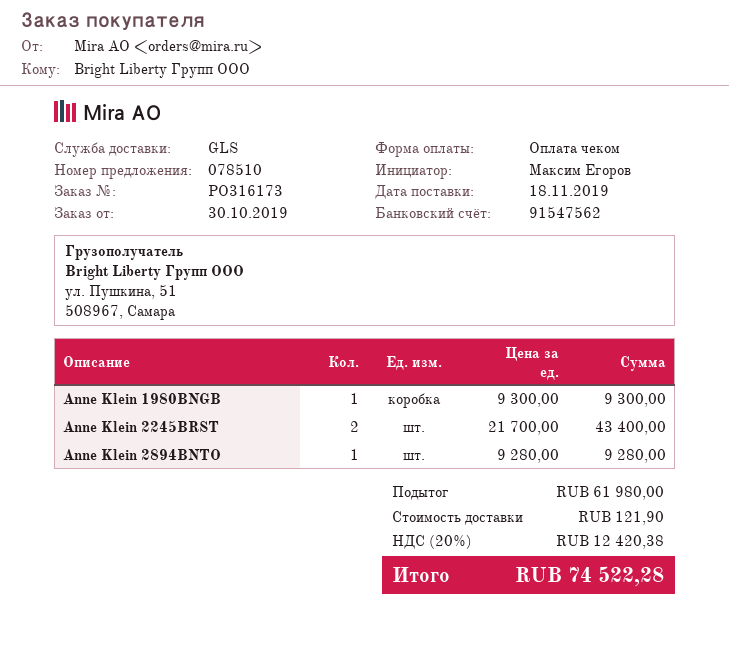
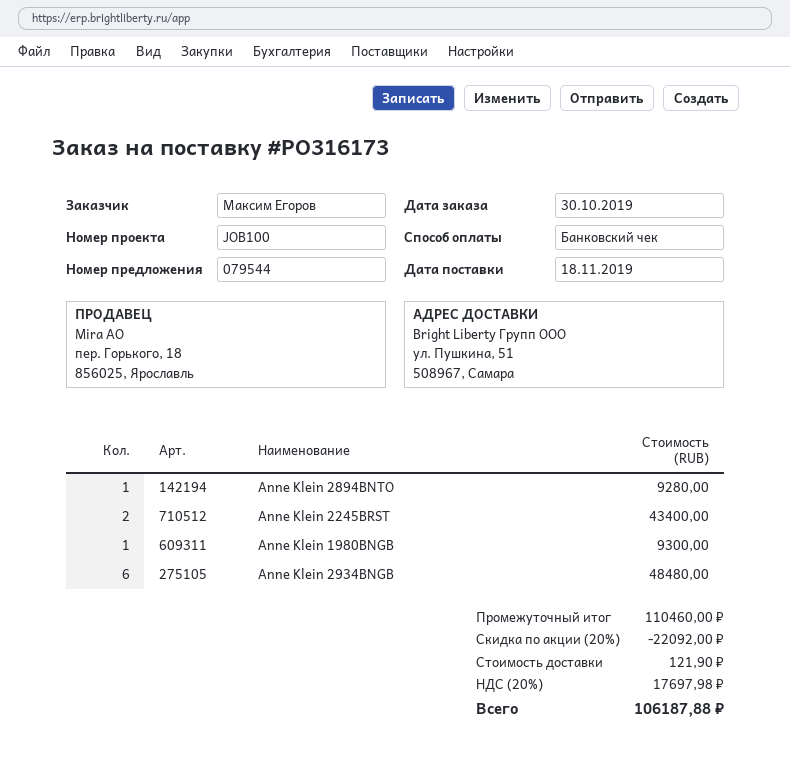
quote number: 078510 -> 079544
Anne Klein 2934BNGB: none -> 6 for 48480.00
subtotal: 61980.00 -> 110460.00
discount: none -> 20% = 22092.00
tax: 20% = 12420.38 -> 20% = 17697.98
total: 74522.28 -> 106187.88

